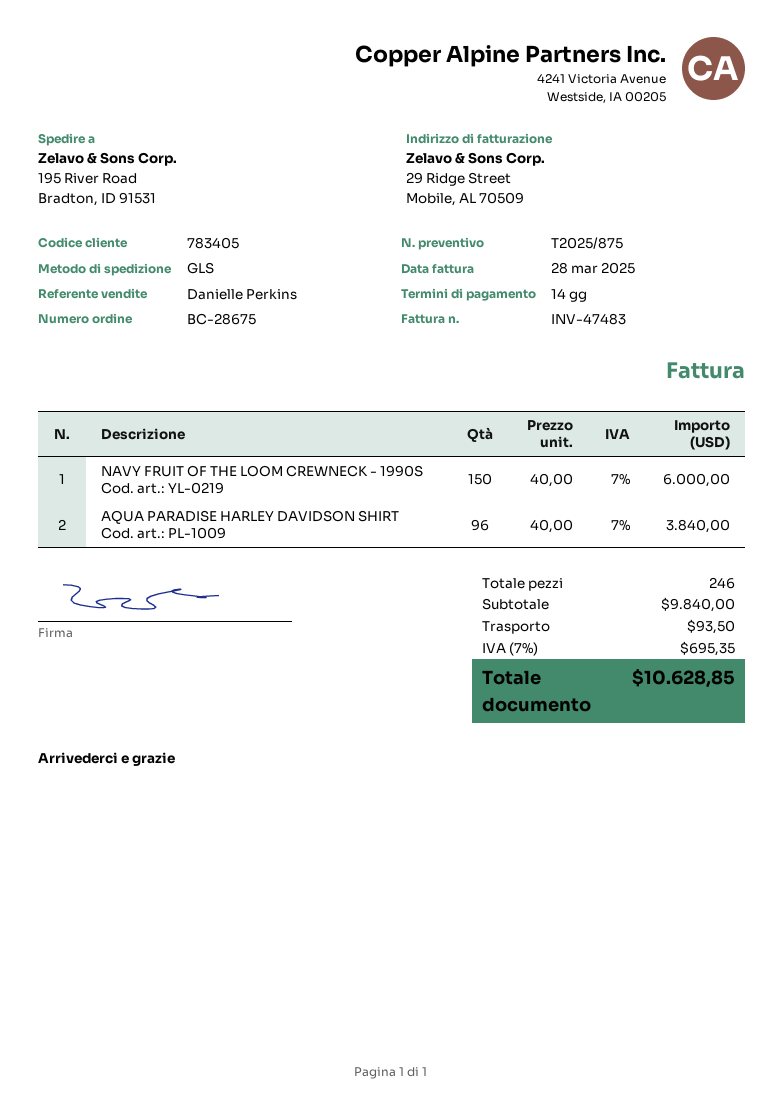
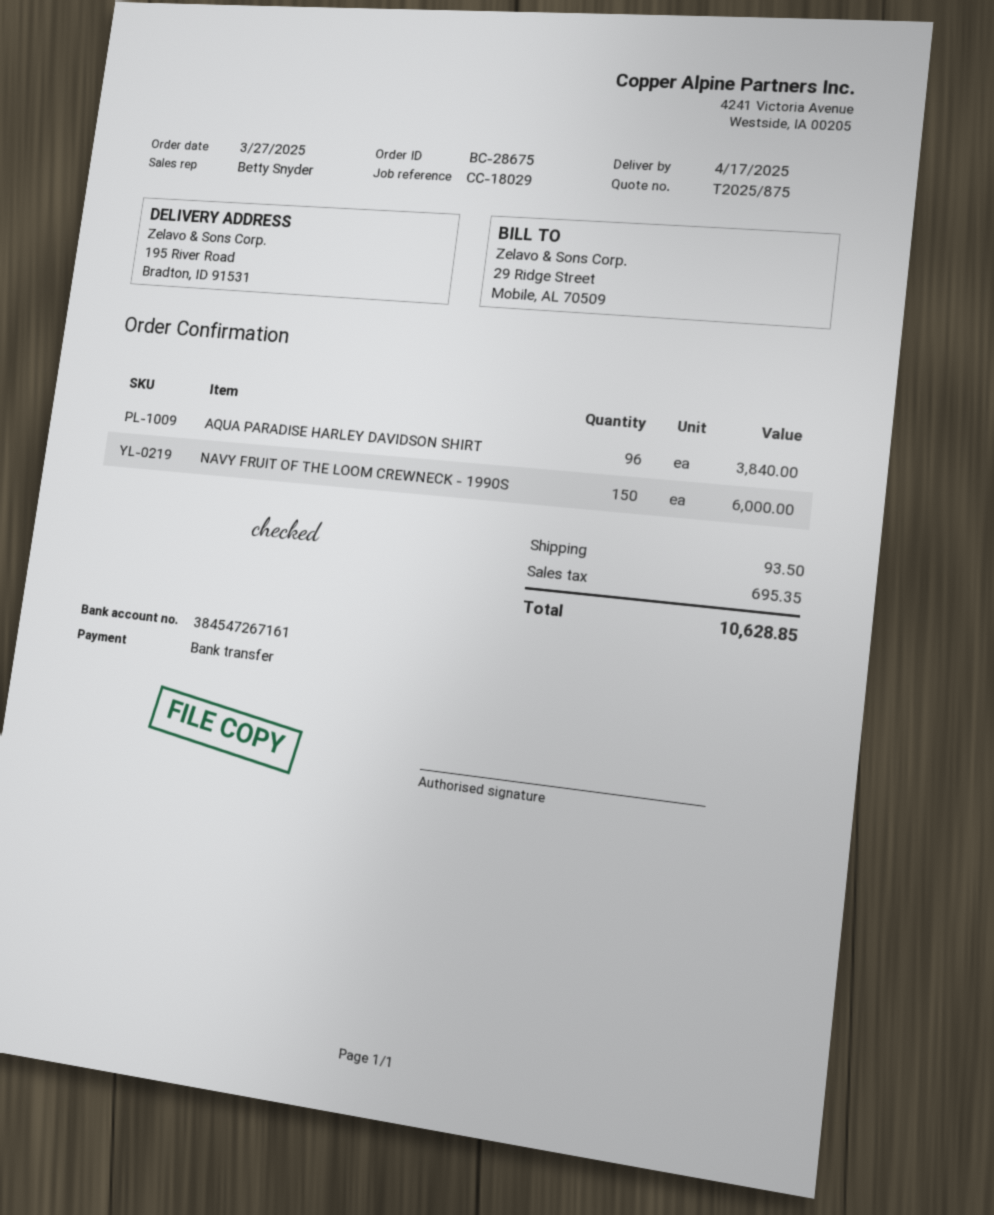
sales rep: Danielle Perkins -> Betty Snyder

